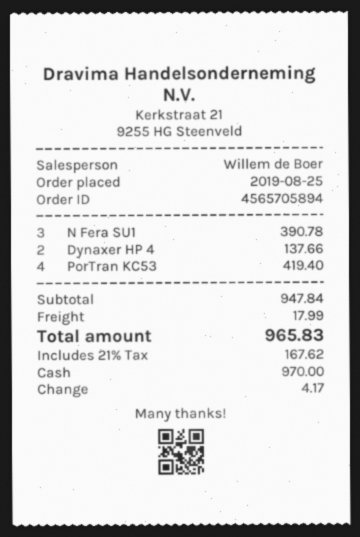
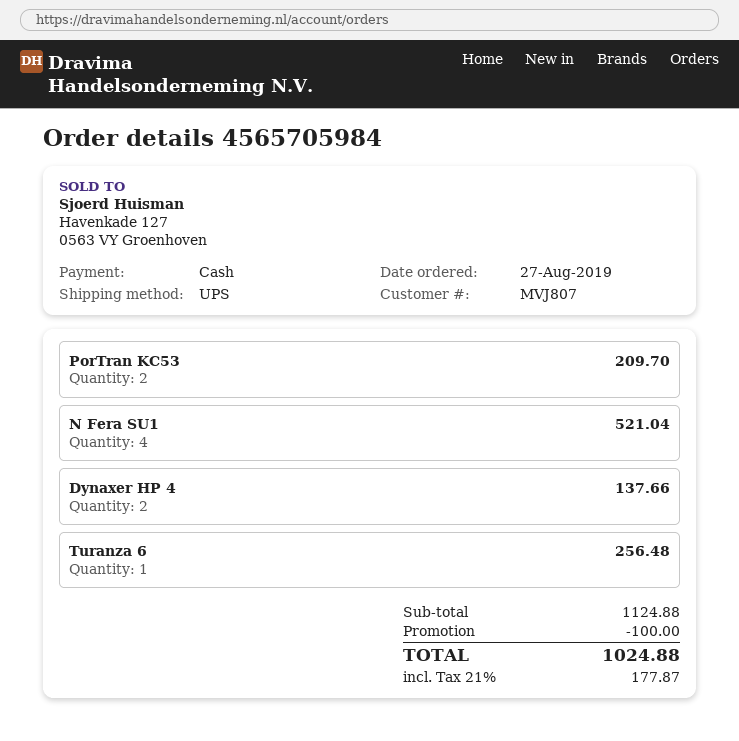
order number: 4565705894 -> 4565705984
order date: 2019-08-25 -> 2019-08-27
N Fera SU1: 3 for 390.78 -> 4 for 521.04
PorTran KC53: 4 for 419.40 -> 2 for 209.70
Turanza 6: none -> 1 for 256.48
subtotal: 947.84 -> 1124.88
discount: none -> 100.00
shipping: 17.99 -> none
tax: 21% = 167.62 -> 21% = 177.87
total: 965.83 -> 1024.88

